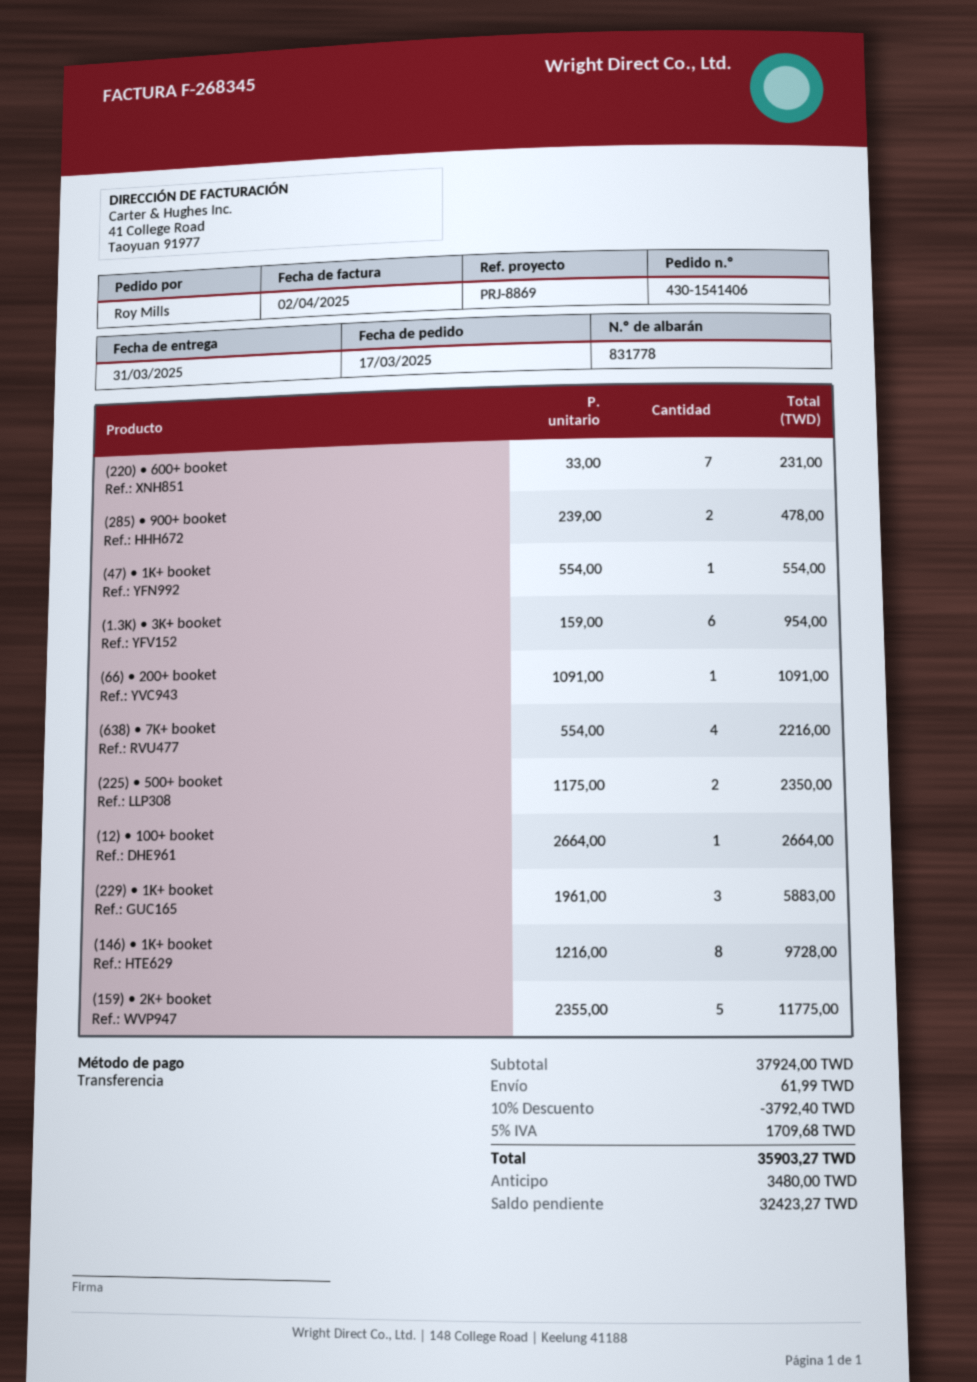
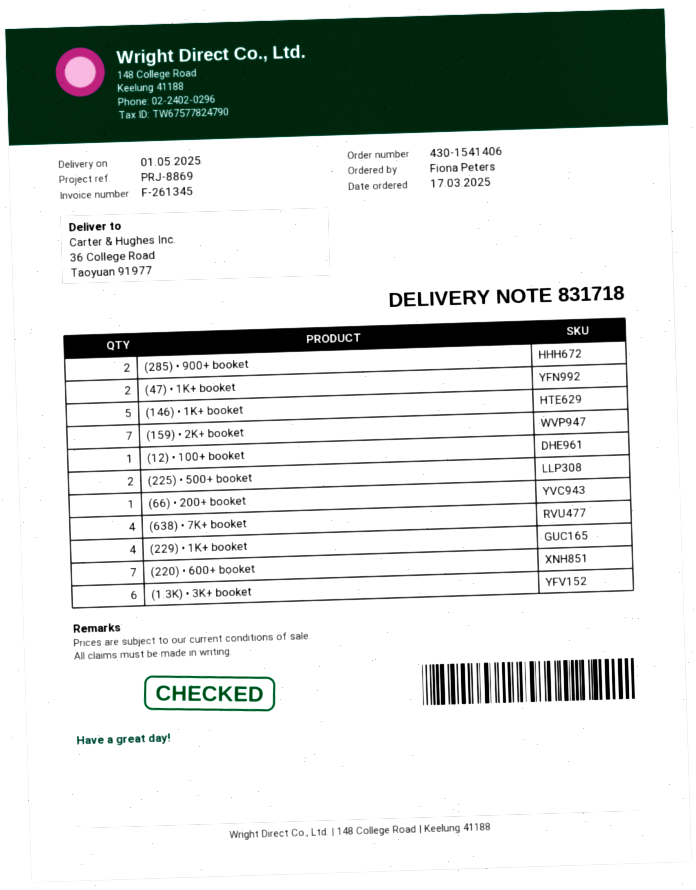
delivery note number: 831778 -> 831718
delivery date: 2025-03-31 -> 2025-05-01
invoice number: F-268345 -> F-261345
ordered by: Roy Mills -> Fiona Peters
(47) • 1K+ booket: 1 -> 2
(229) • 1K+ booket: 3 -> 4
(146) • 1K+ booket: 8 -> 5
(159) • 2K+ booket: 5 -> 7

